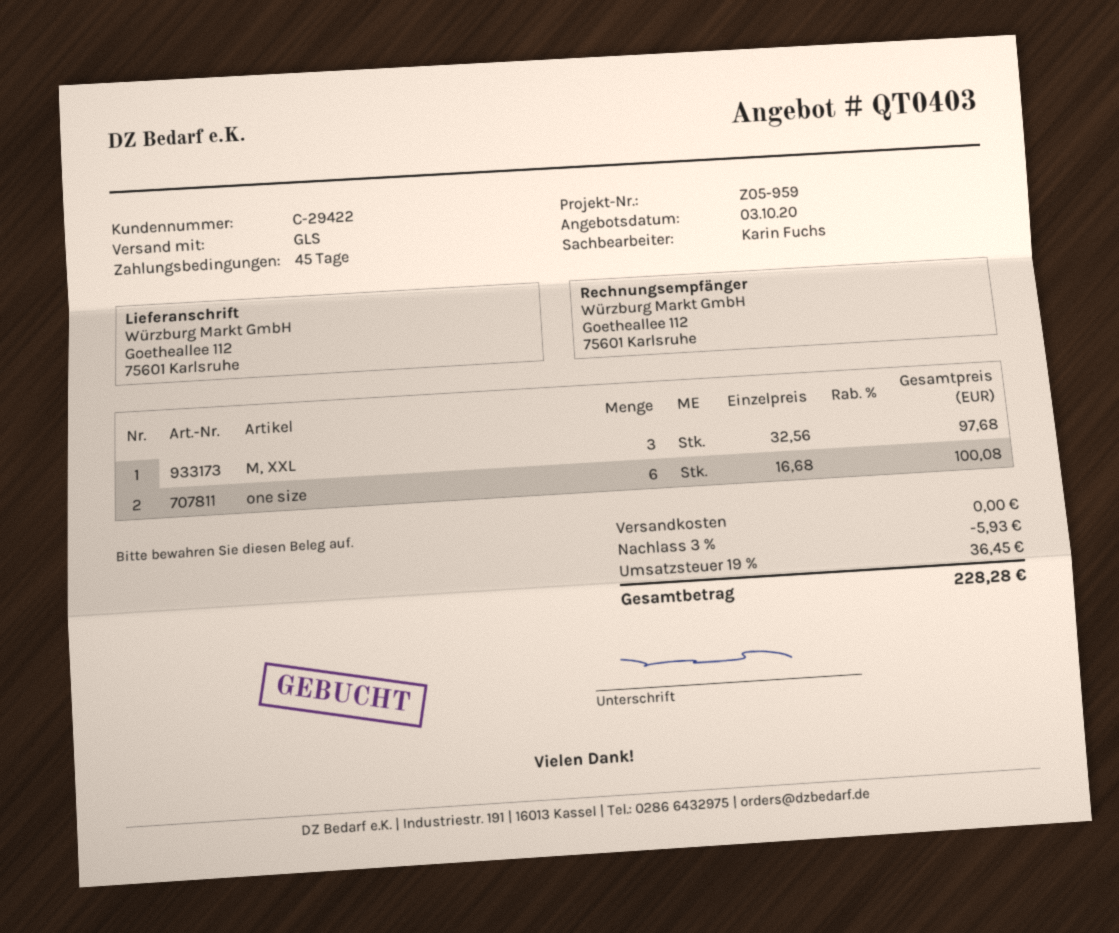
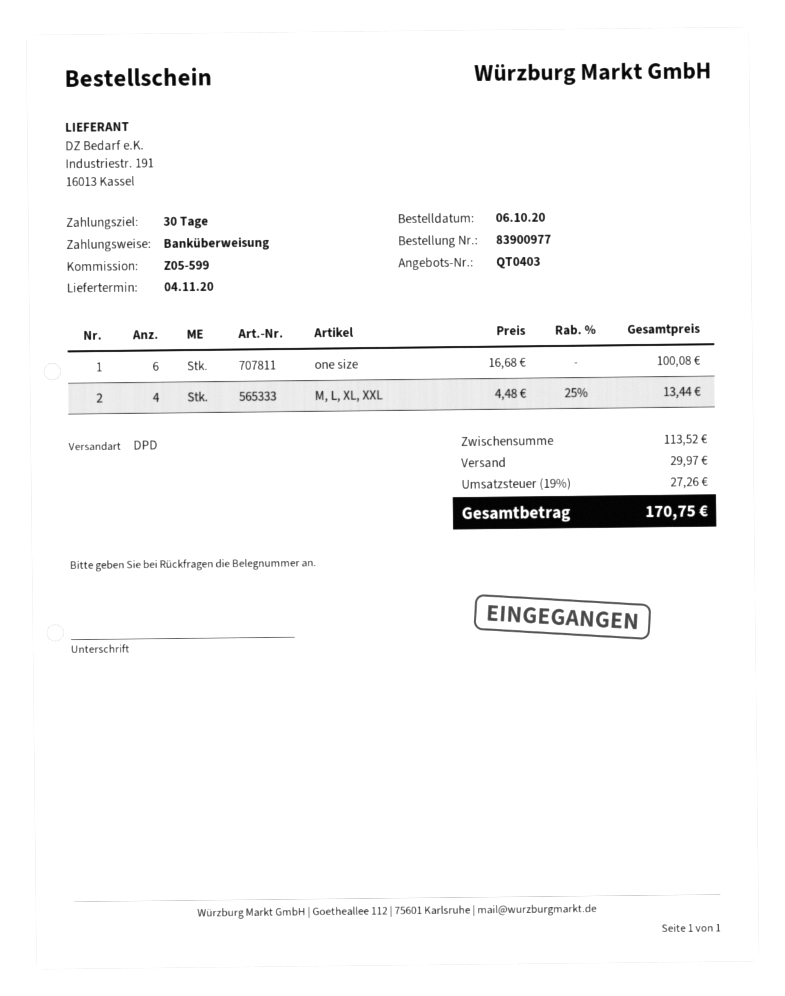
payment terms: 45 days -> 30 days
reference: Z05-959 -> Z05-599
shipping method: GLS -> DPD
M, XXL: 3 x 32.56 = 97.68 -> none
M, L, XL, XXL: none -> 4 x 4.48 - 25% = 13.44
discount: 3% = 5.93 -> none
shipping: 0.00 -> 29.97
tax: 19% = 36.45 -> 19% = 27.26
total: 228.28 -> 170.75

